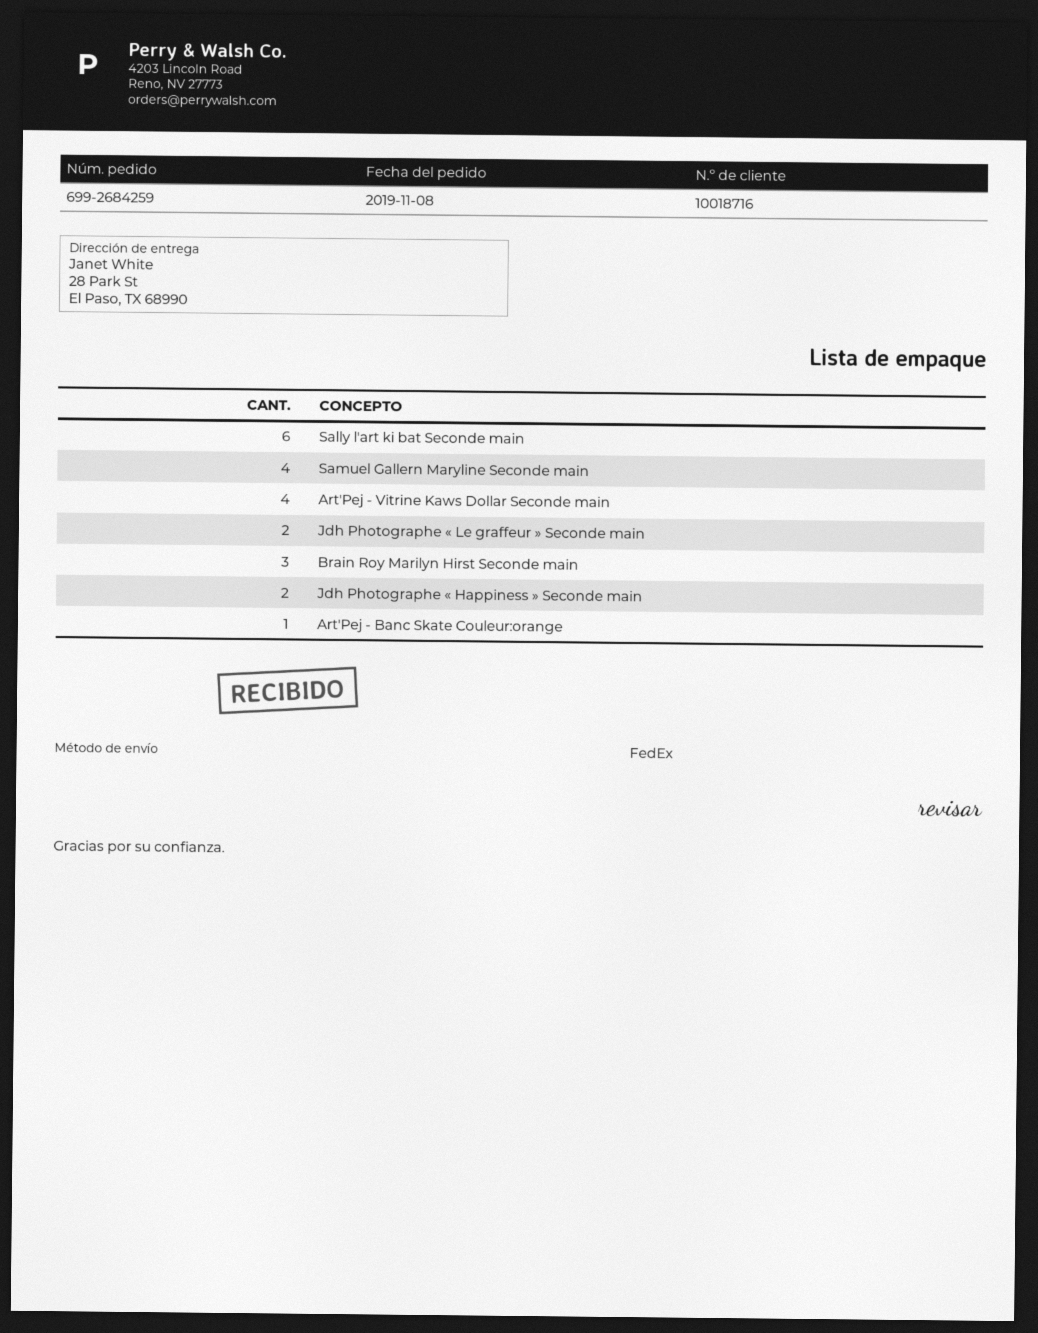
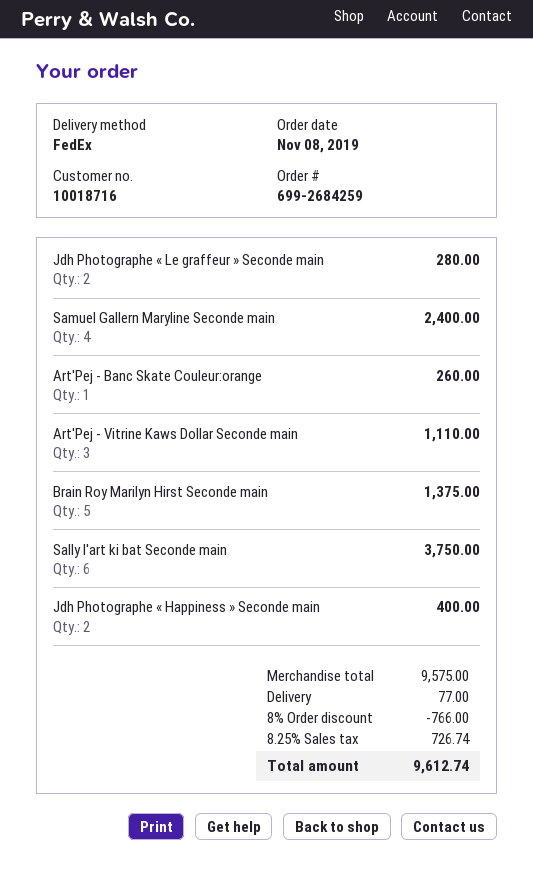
Art'Pej - Vitrine Kaws Dollar Seconde main: 4 -> 3
Brain Roy Marilyn Hirst Seconde main: 3 -> 5

